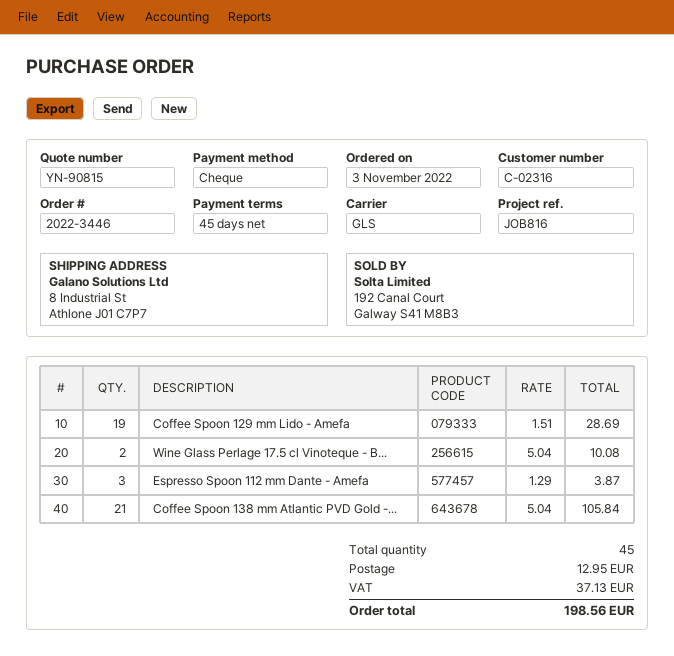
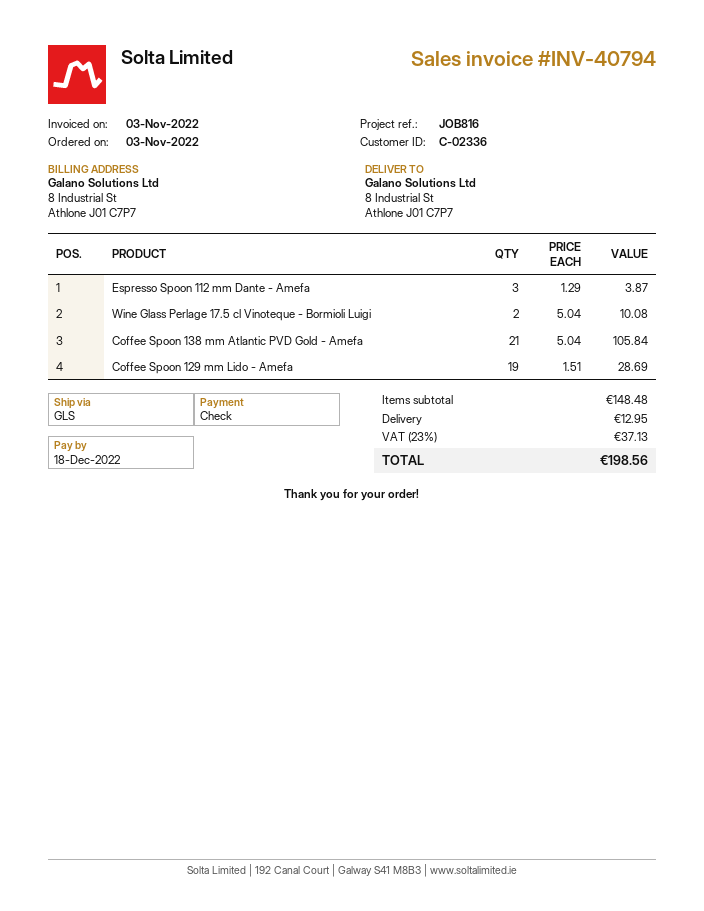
customer number: C-02316 -> C-02336

